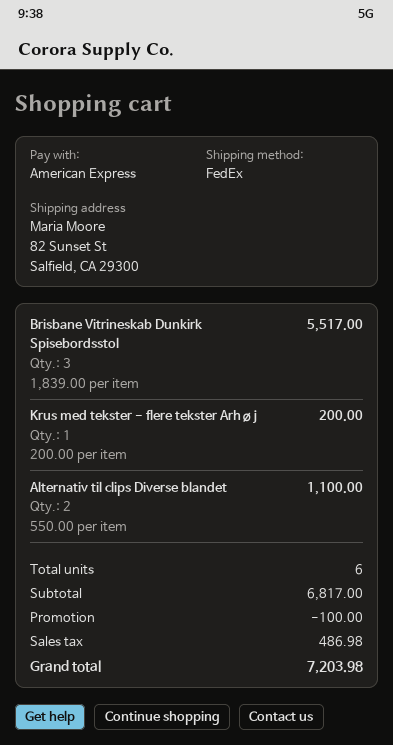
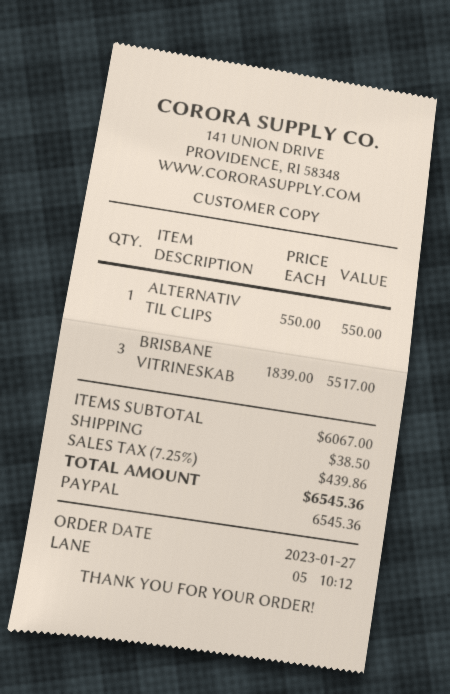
payment method: American Express -> PayPal
Krus med tekster - flere tekster Arhøj: 1 x 200.00 = 200.00 -> none
Alternativ til clips Diverse blandet: 2 x 550.00 = 1100.00 -> 1 x 550.00 = 550.00
subtotal: 6817.00 -> 6067.00
discount: 100.00 -> none
shipping: none -> 38.50
tax: 486.98 -> 439.86
total: 7203.98 -> 6545.36

